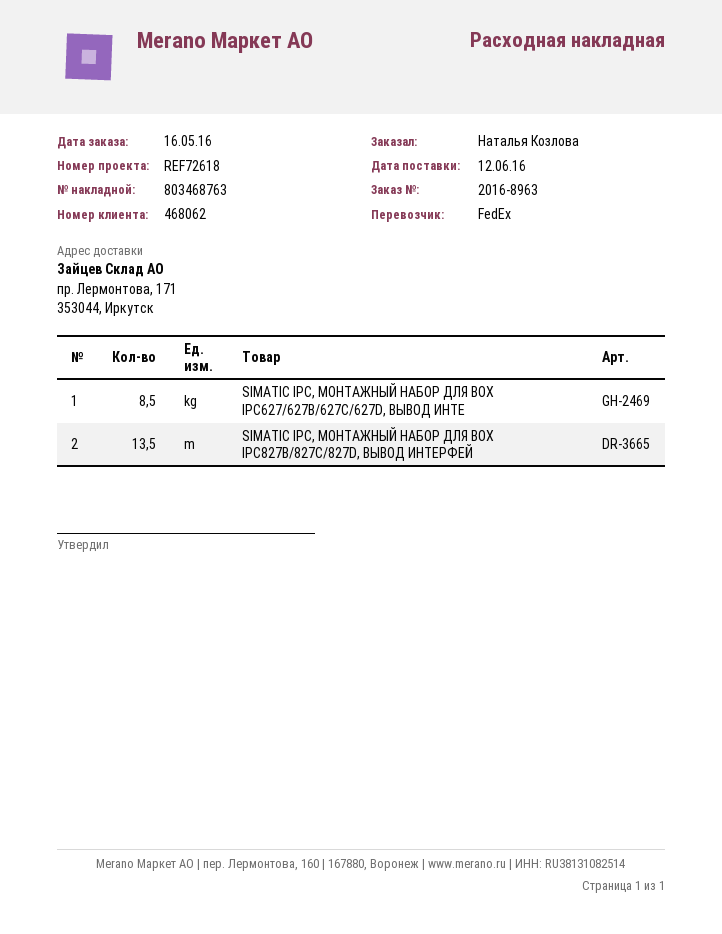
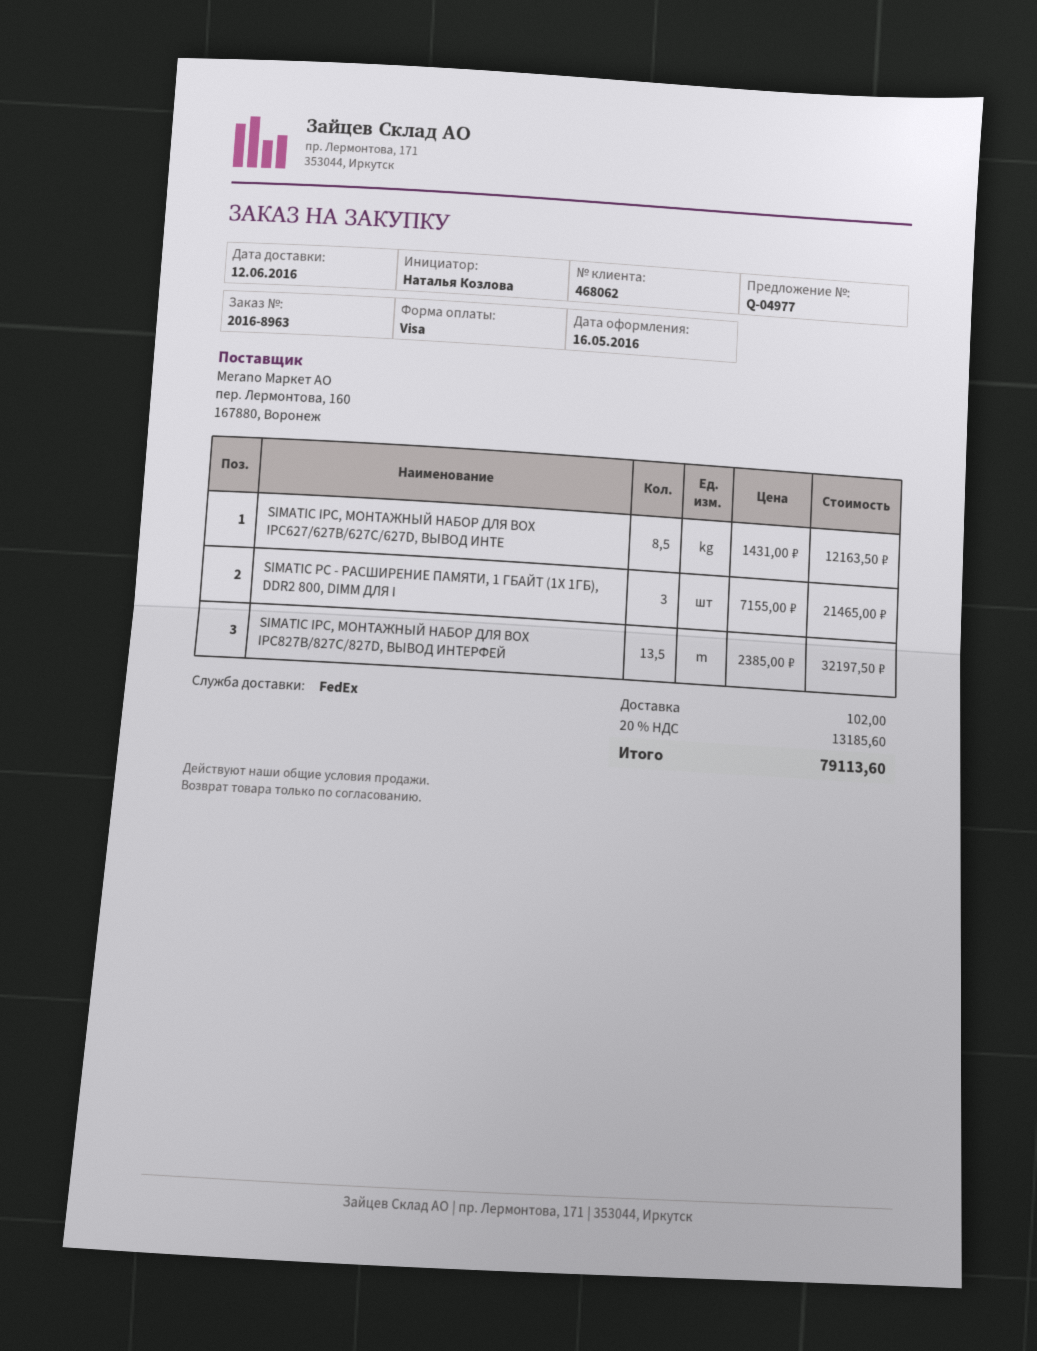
SIMATIC PC - РАСШИРЕНИЕ ПАМЯТИ, 1 ГБАЙТ (1X 1ГБ), DDR2 800, DIMM ДЛЯ I: none -> 3

